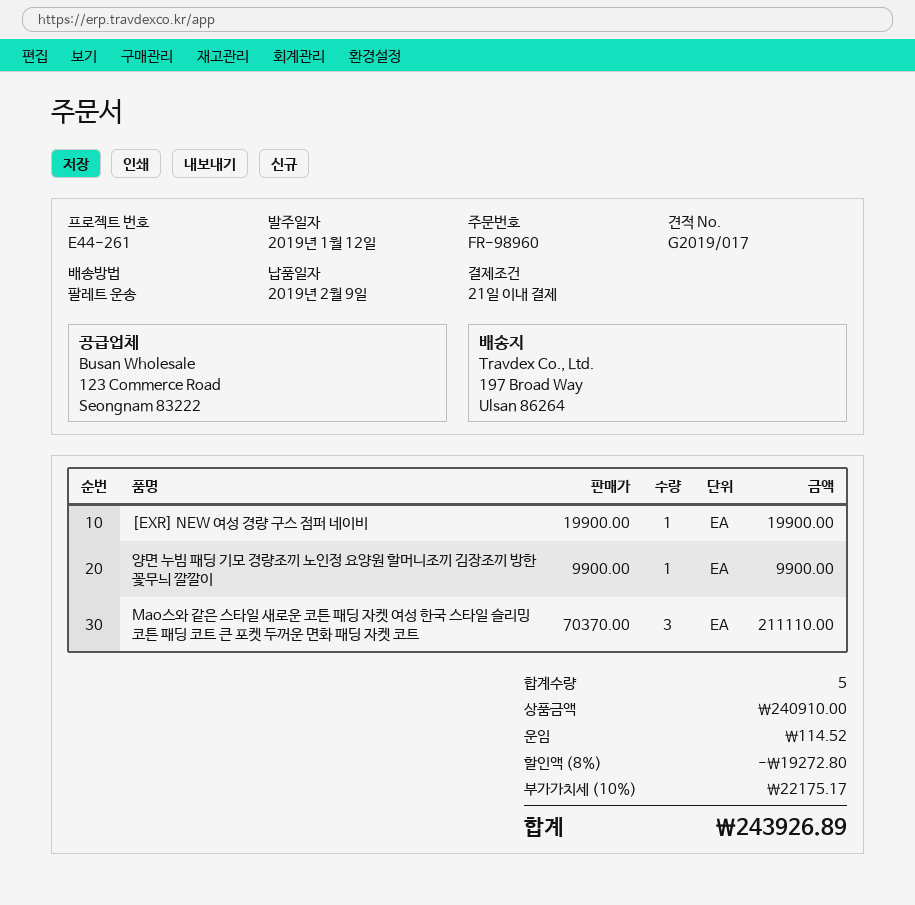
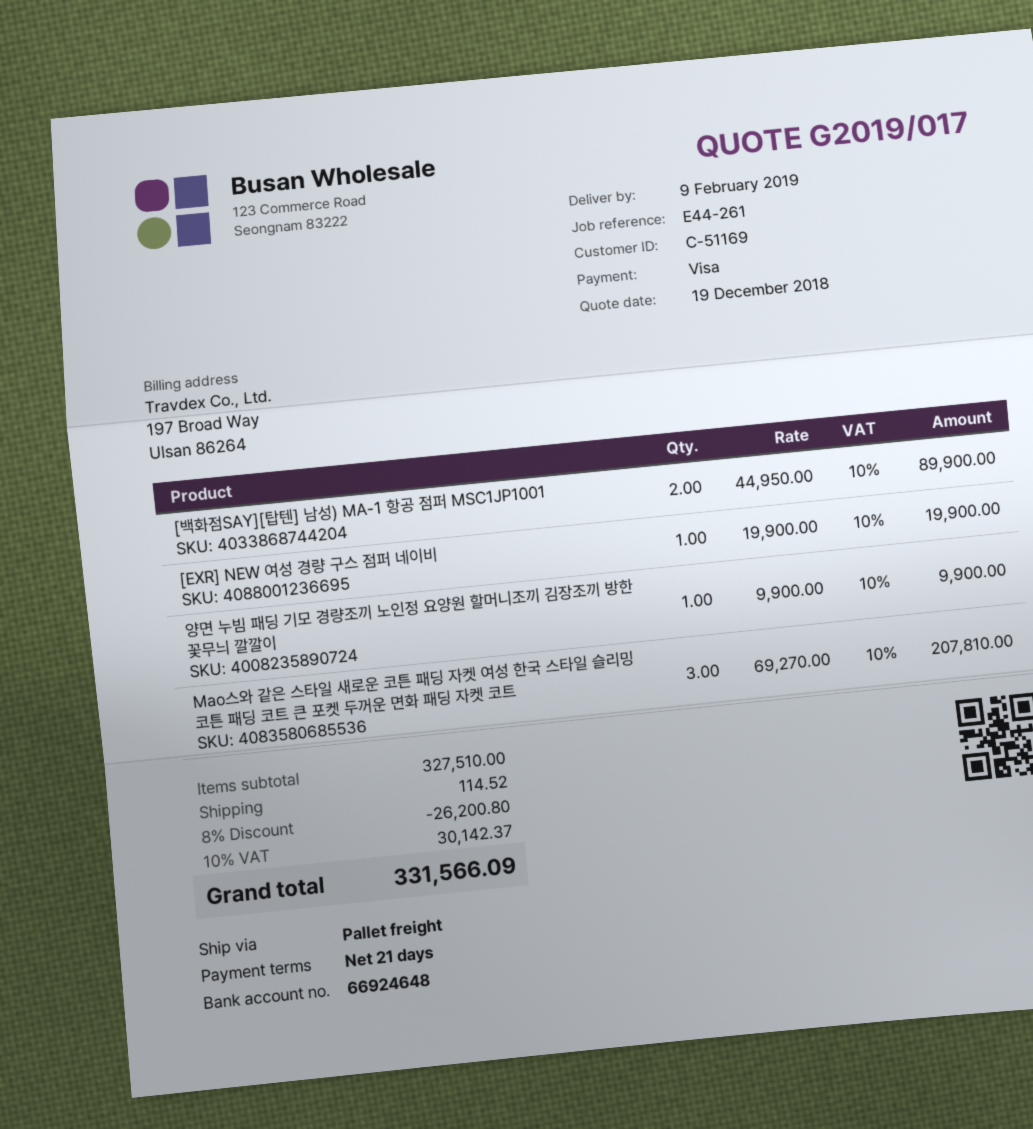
Mao스와 같은 스타일 새로운 코튼 패딩 자켓 여성 한국 스타일 슬리밍 코튼 패딩 코트 큰 포켓 두꺼운 면화 패딩 자켓 코트: 3 x 70370.00 = 211110.00 -> 3 x 69270.00 = 207810.00
[백화점SAY][탑텐] 남성) MA-1 항공 점퍼 MSC1JP1001: none -> 2 x 44950.00 = 89900.00
subtotal: 240910.00 -> 327510.00
discount: 8% = 19272.80 -> 8% = 26200.80
tax: 10% = 22175.17 -> 10% = 30142.37
total: 243926.89 -> 331566.09

